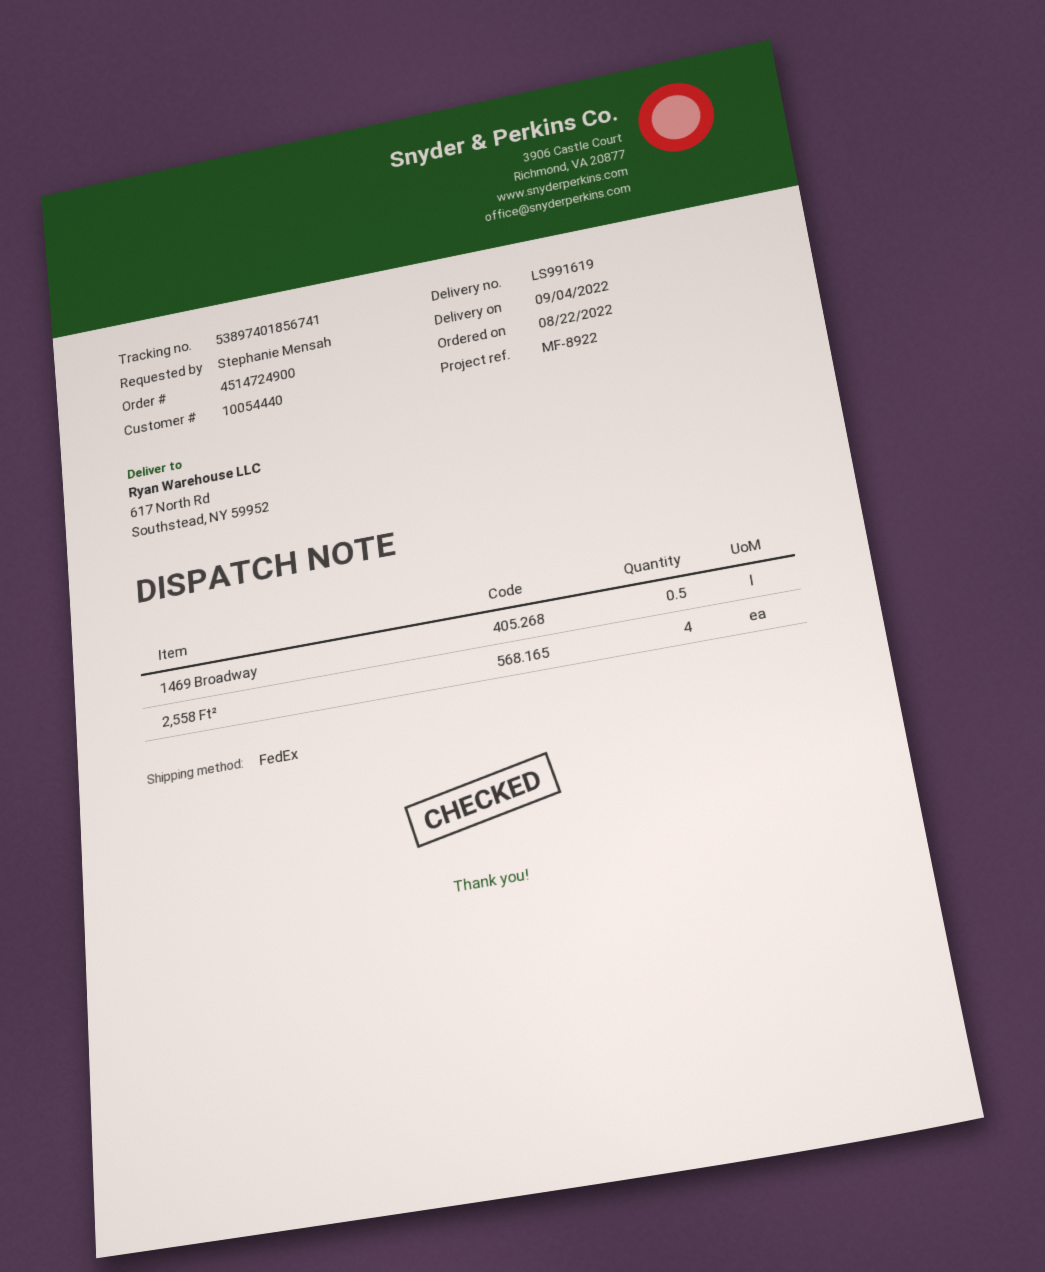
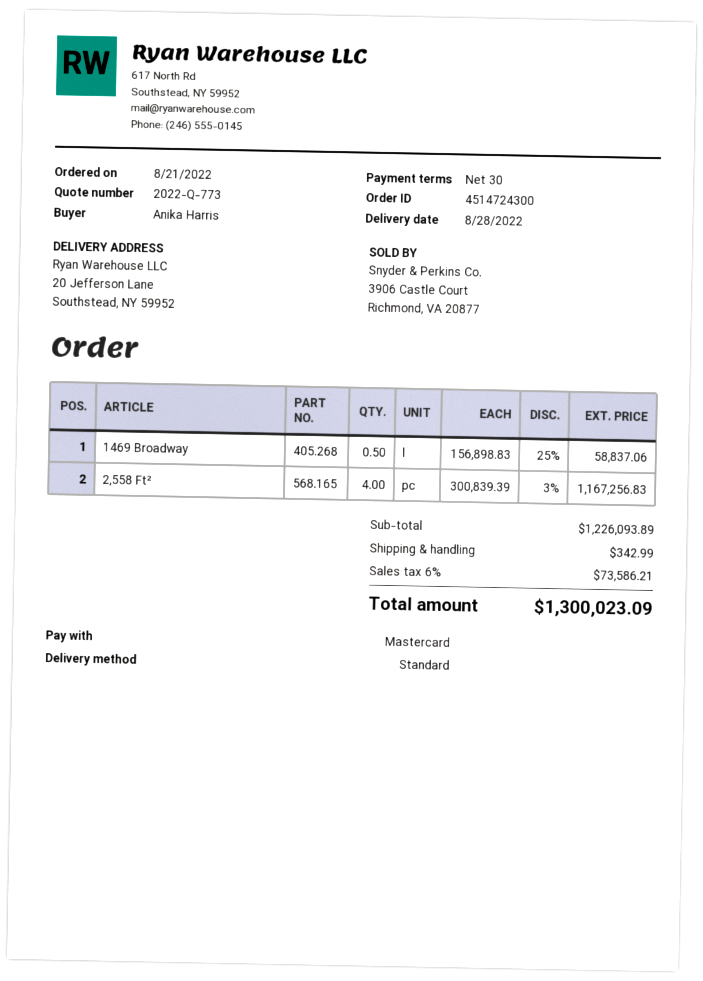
order number: 4514724900 -> 4514724300
order date: 2022-08-22 -> 2022-08-21
delivery date: 2022-09-04 -> 2022-08-28
ordered by: Stephanie Mensah -> Anika Harris
shipping method: FedEx -> standard
ship to: 617 North Rd, Southstead, NY 59952 -> 20 Jefferson Lane, Southstead, NY 59952

